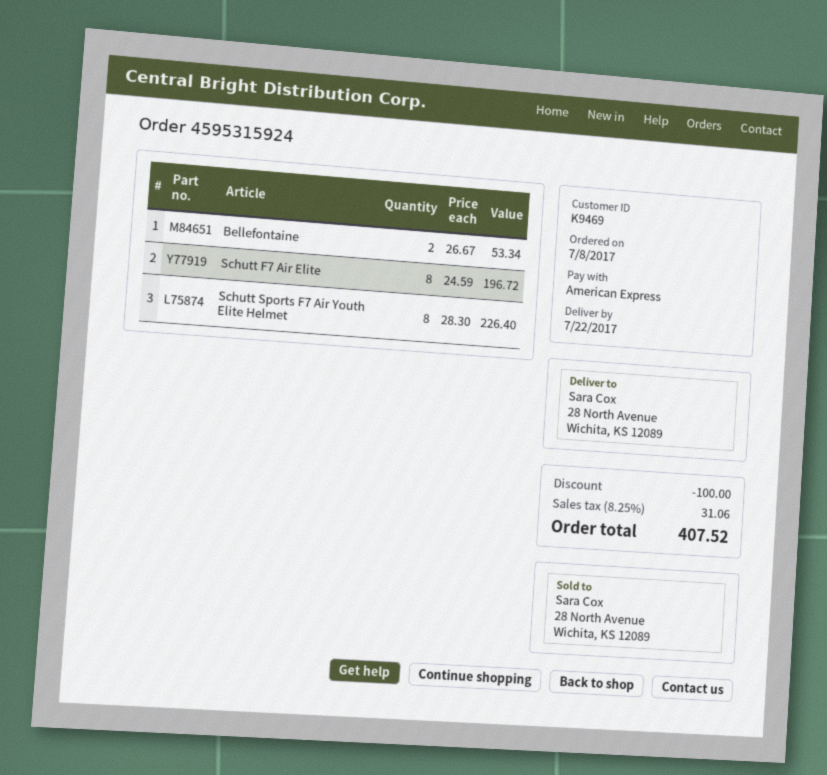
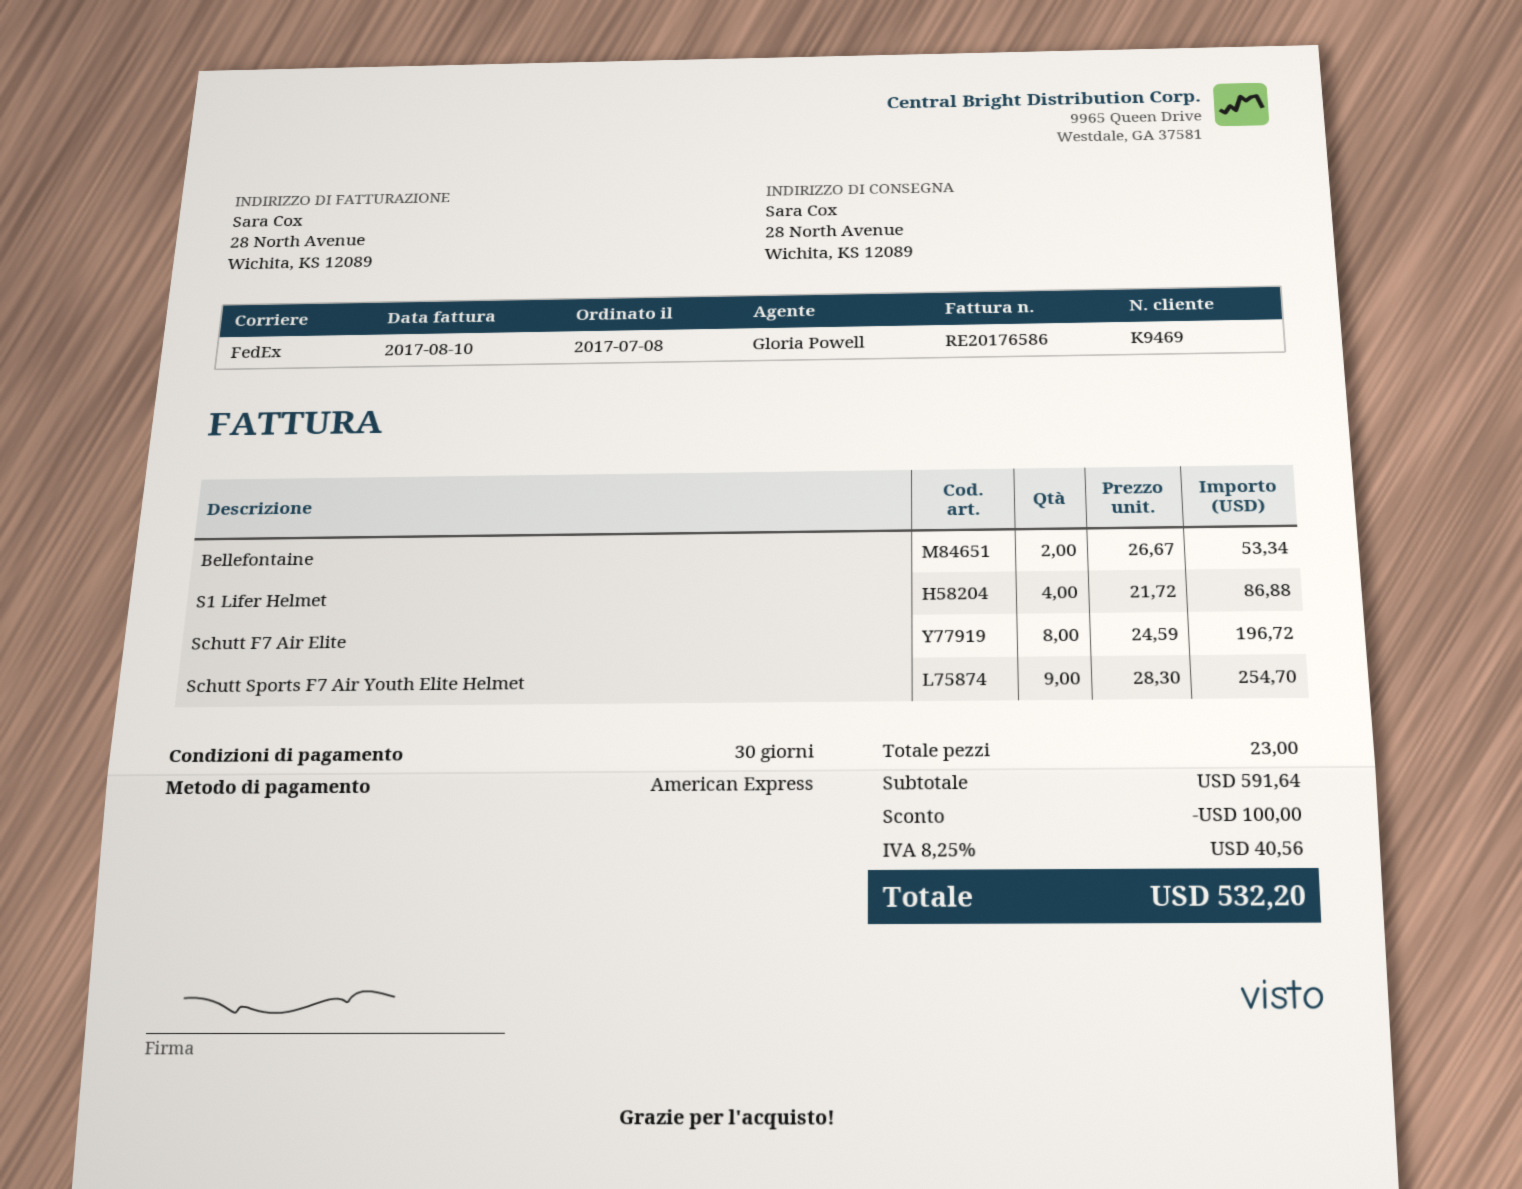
Schutt Sports F7 Air Youth Elite Helmet: 8 x 28.30 = 226.40 -> 9 x 28.30 = 254.70
S1 Lifer Helmet: none -> 4 x 21.72 = 86.88
tax: 8.25% = 31.06 -> 8.25% = 40.56
total: 407.52 -> 532.20

